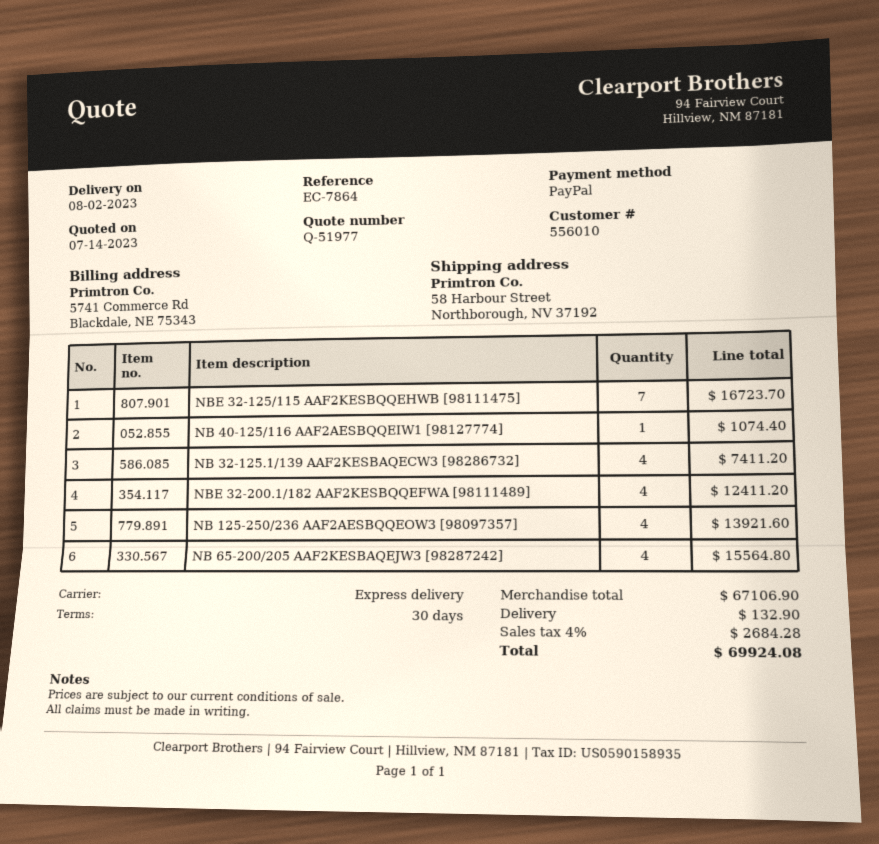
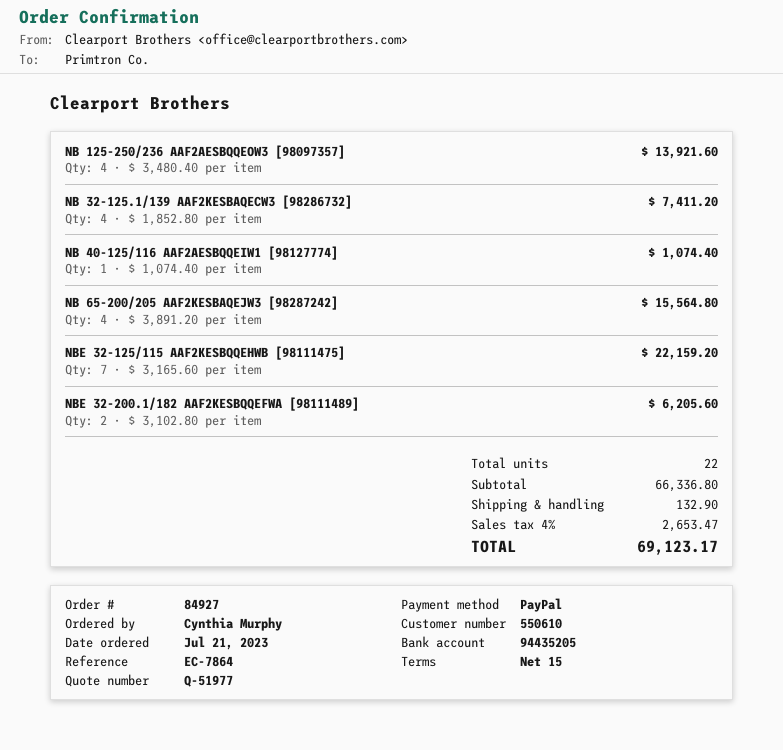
payment terms: 30 days -> 15 days
customer number: 556010 -> 550610
NBE 32-125/115 AAF2KESBQQEHWB [98111475]: 7 for 16723.70 -> 7 for 22159.20
NBE 32-200.1/182 AAF2KESBQQEFWA [98111489]: 4 for 12411.20 -> 2 for 6205.60
subtotal: 67106.90 -> 66336.80
tax: 4% = 2684.28 -> 4% = 2653.47
total: 69924.08 -> 69123.17

